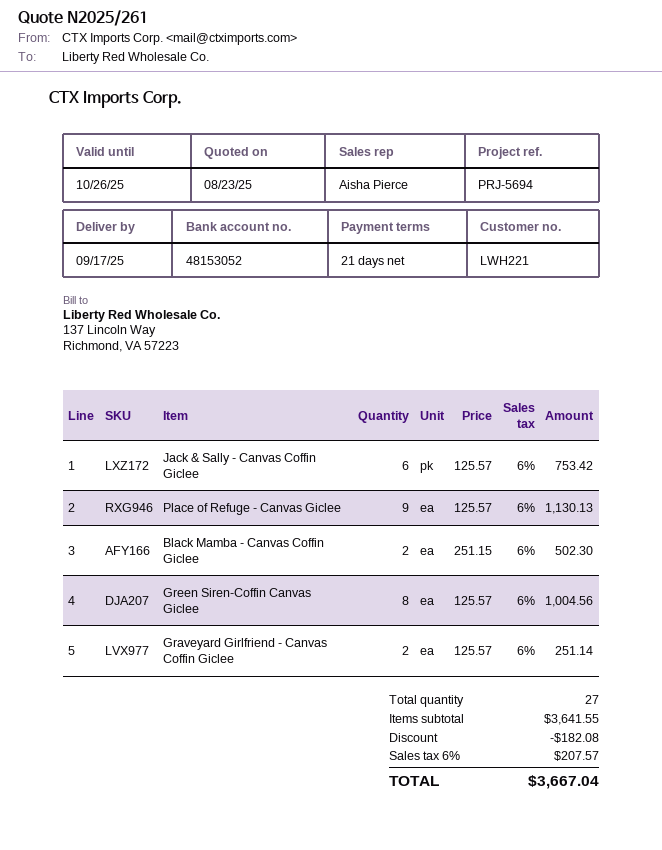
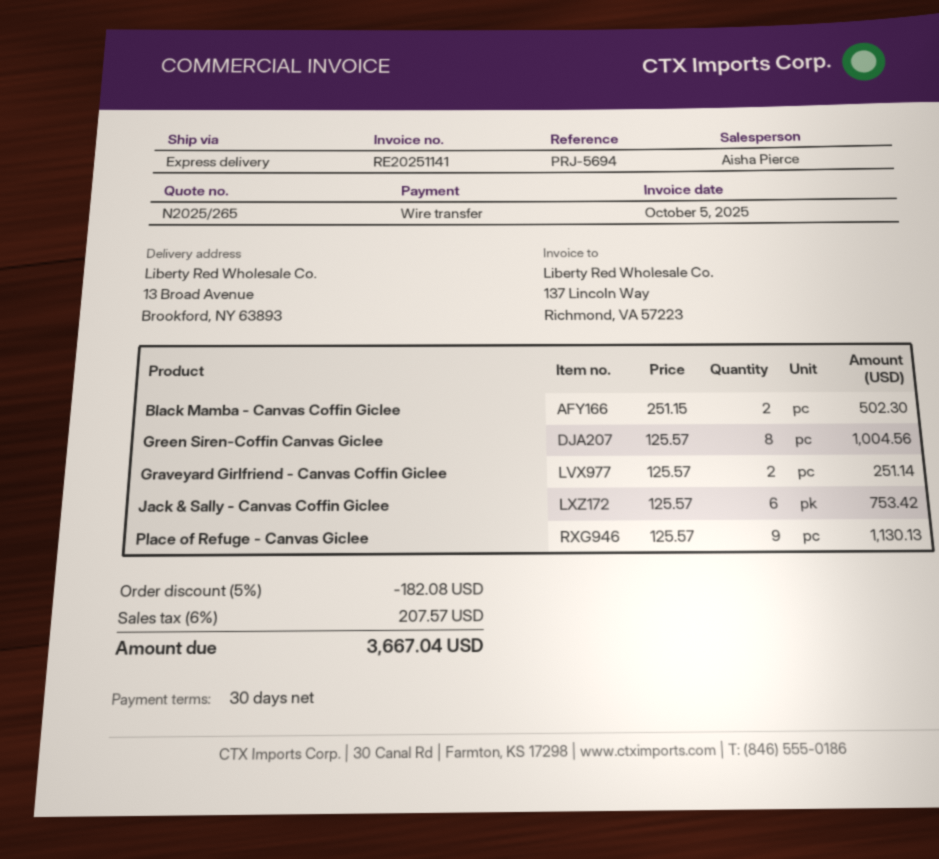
quote number: N2025/261 -> N2025/265
payment terms: 21 days -> 30 days

